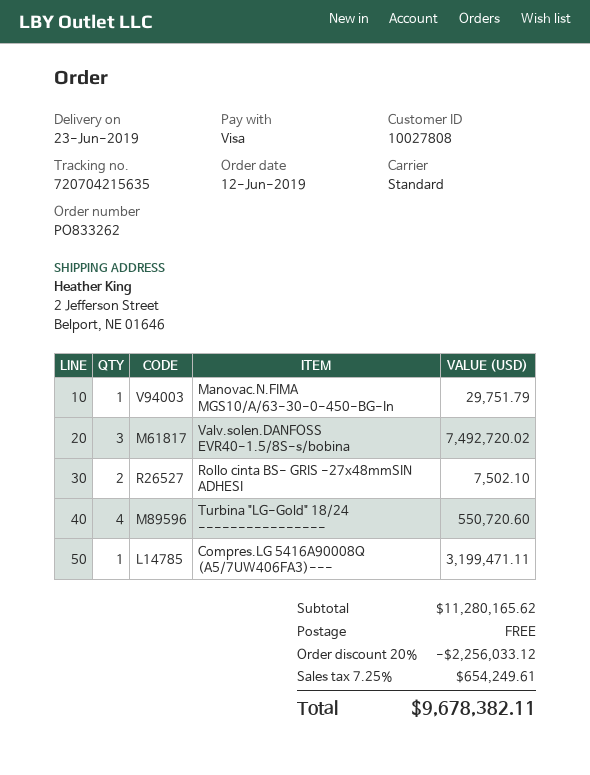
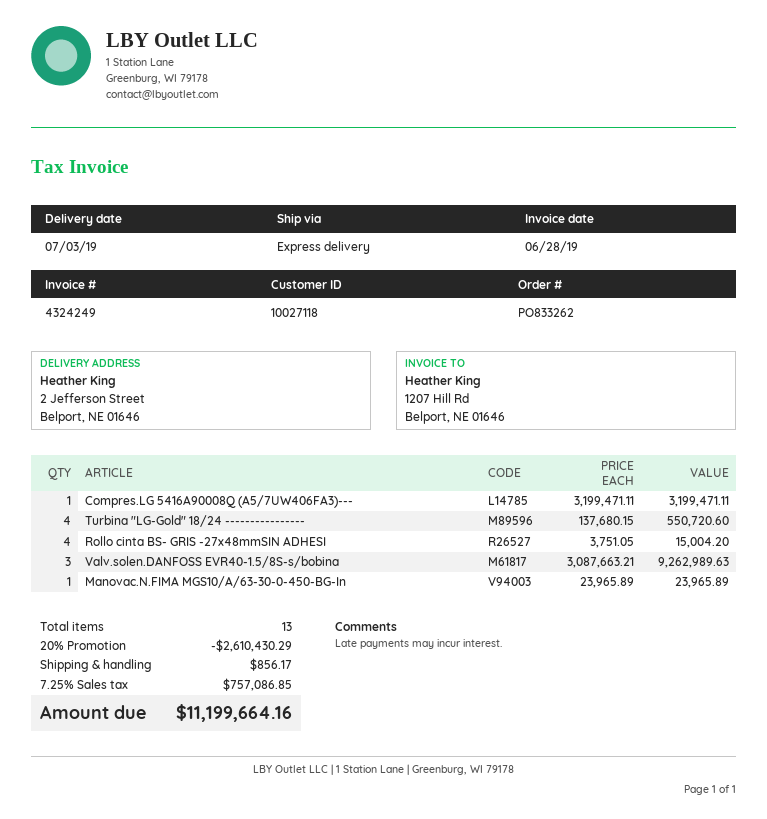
delivery date: 2019-06-23 -> 2019-07-03
customer number: 10027808 -> 10027118
shipping method: standard -> express
Manovac.N.FIMA MGS10/A/63-30-0-450-BG-In: 1 for 29751.79 -> 1 for 23965.89
Valv.solen.DANFOSS EVR40-1.5/8S-s/bobina: 3 for 7492720.02 -> 3 for 9262989.63
Rollo cinta BS- GRIS -27x48mmSIN ADHESI: 2 for 7502.10 -> 4 for 15004.20
discount: 20% = 2256033.12 -> 20% = 2610430.29
shipping: 0.00 -> 856.17
tax: 7.25% = 654249.61 -> 7.25% = 757086.85
total: 9678382.11 -> 11199664.16

